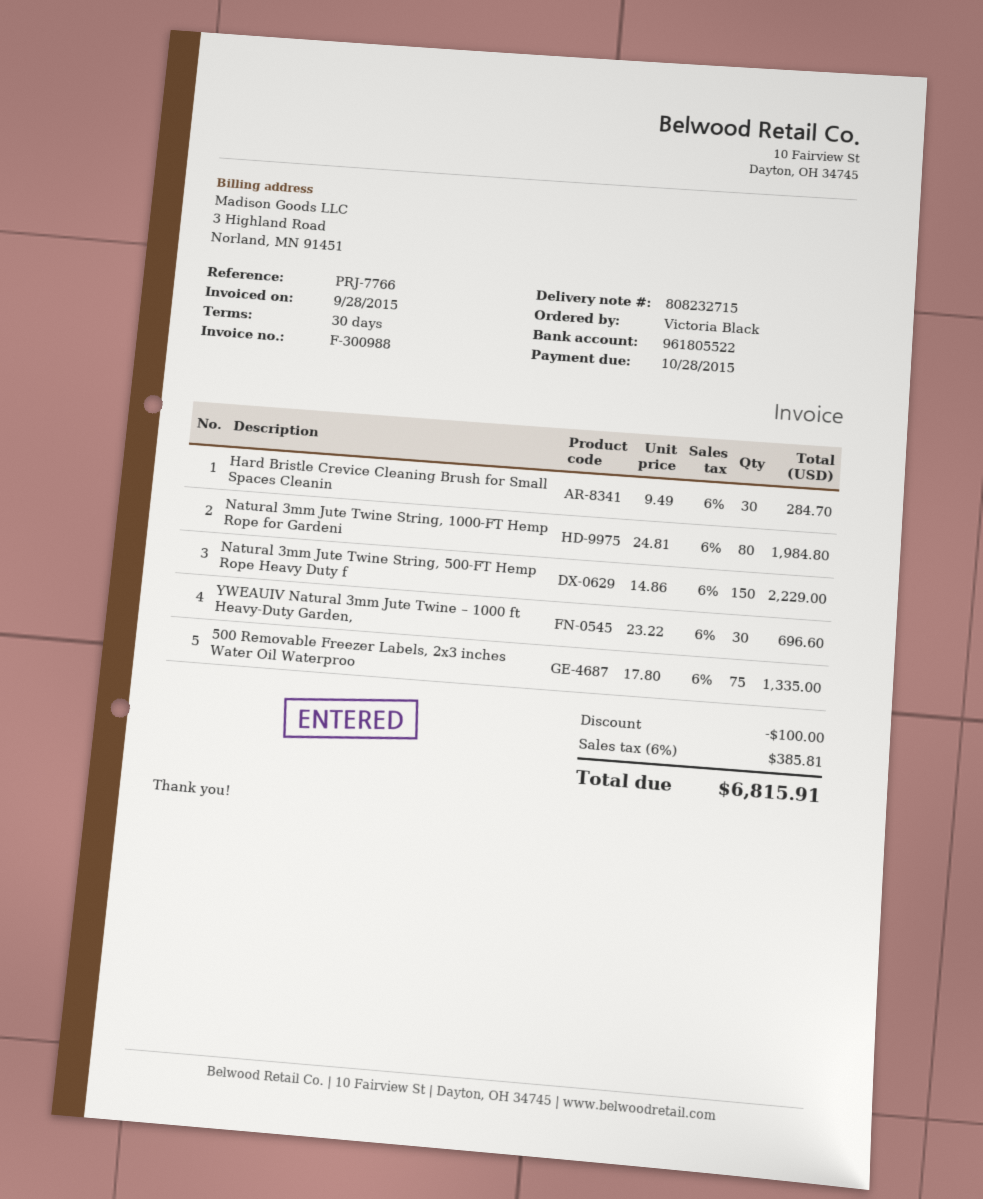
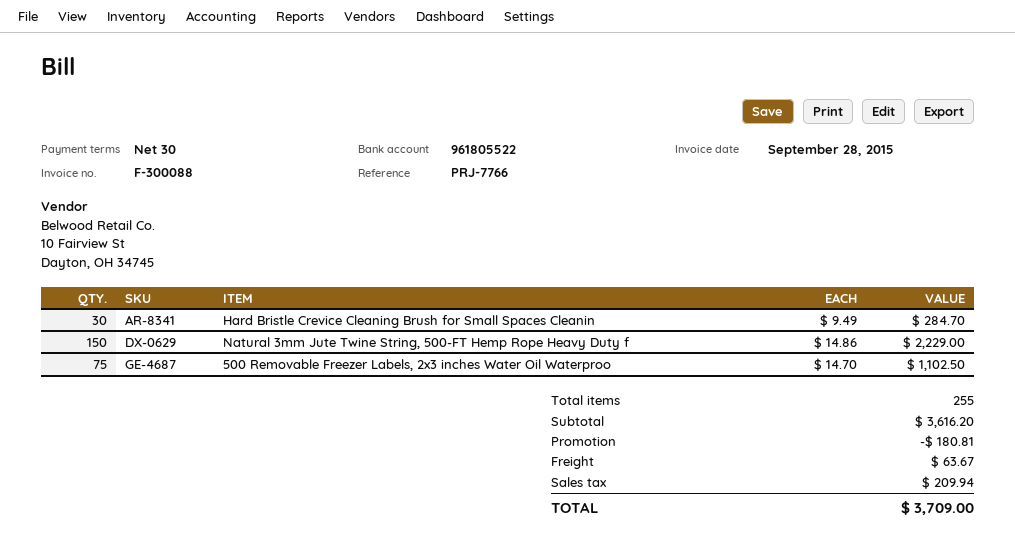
invoice number: F-300988 -> F-300088
Natural 3mm Jute Twine String, 1000-FT Hemp Rope for Gardeni: 80 x 24.81 = 1984.80 -> none
YWEAUIV Natural 3mm Jute Twine – 1000 ft Heavy-Duty Garden,: 30 x 23.22 = 696.60 -> none
500 Removable Freezer Labels, 2x3 inches Water Oil Waterproo: 75 x 17.80 = 1335.00 -> 75 x 14.70 = 1102.50
discount: 100.00 -> 180.81
shipping: none -> 63.67
tax: 385.81 -> 209.94
total: 6815.91 -> 3709.00

